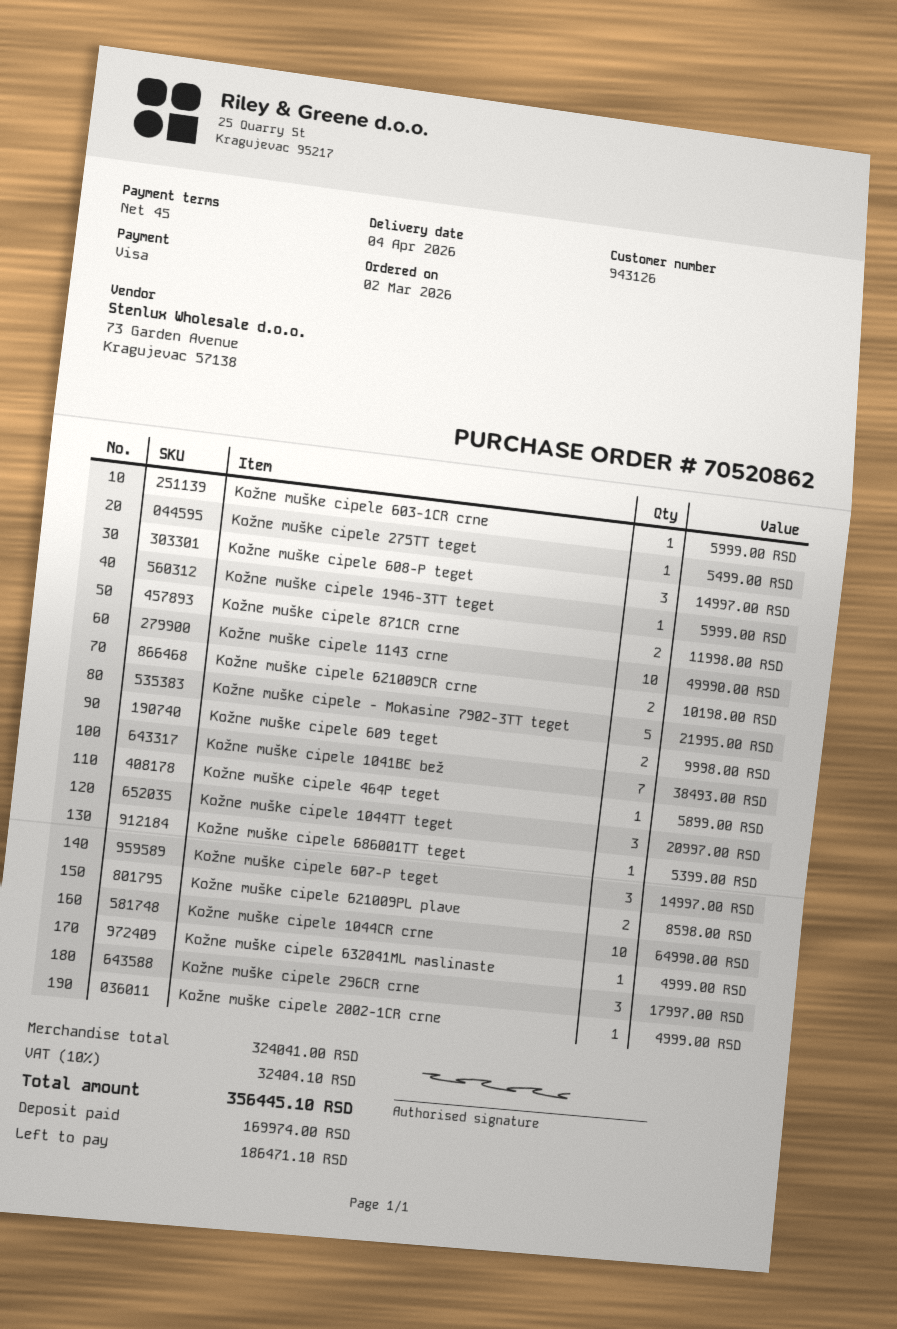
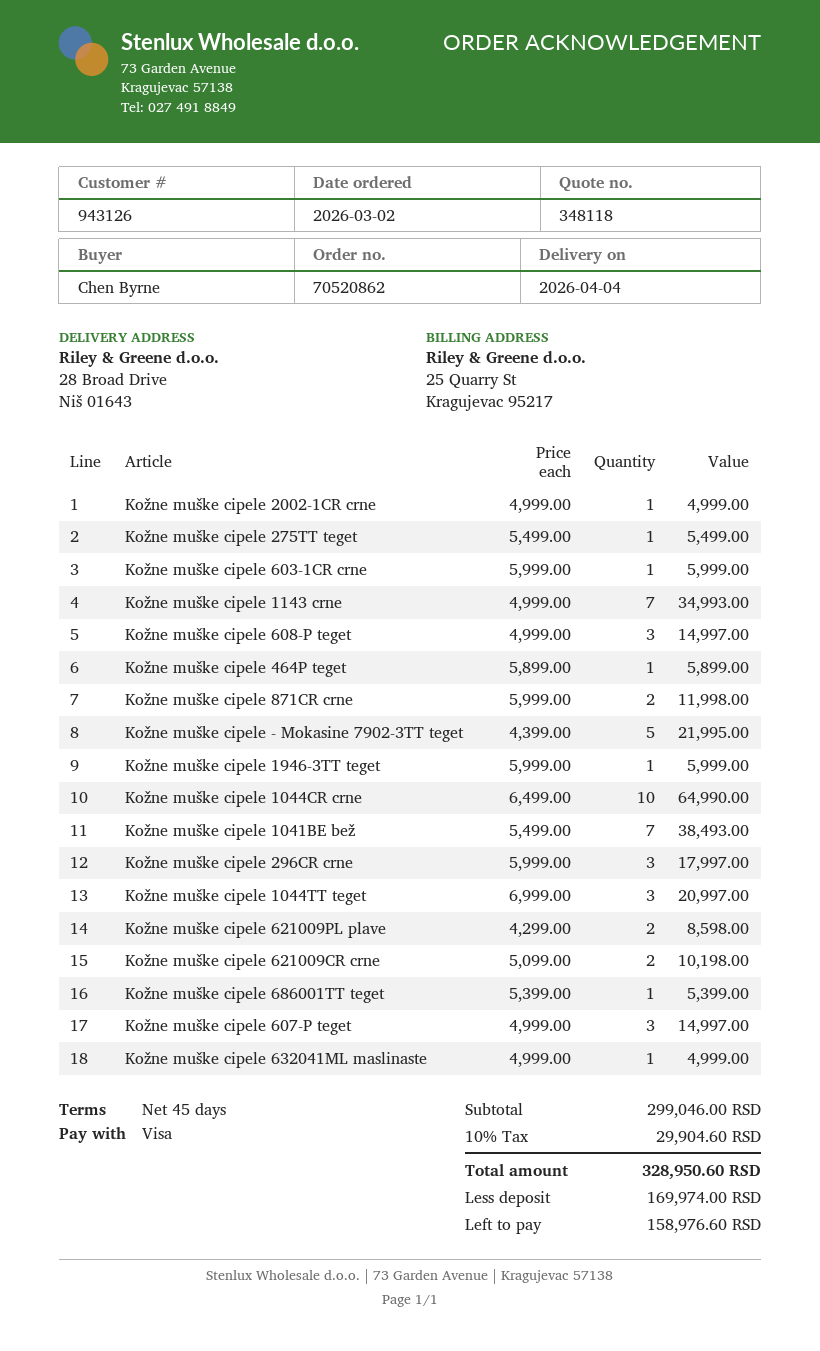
Kožne muške cipele 1143 crne: 10 for 49990.00 -> 7 for 34993.00
Kožne muške cipele 609 teget: 2 for 9998.00 -> none
subtotal: 324041.00 -> 299046.00
tax: 10% = 32404.10 -> 10% = 29904.60
total: 356445.10 -> 328950.60
balance: 186471.10 -> 158976.60

